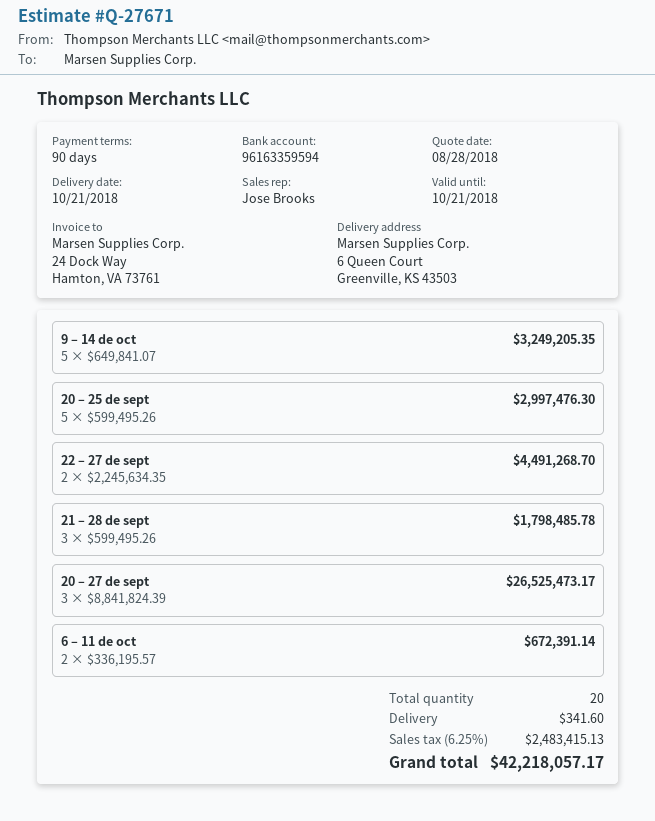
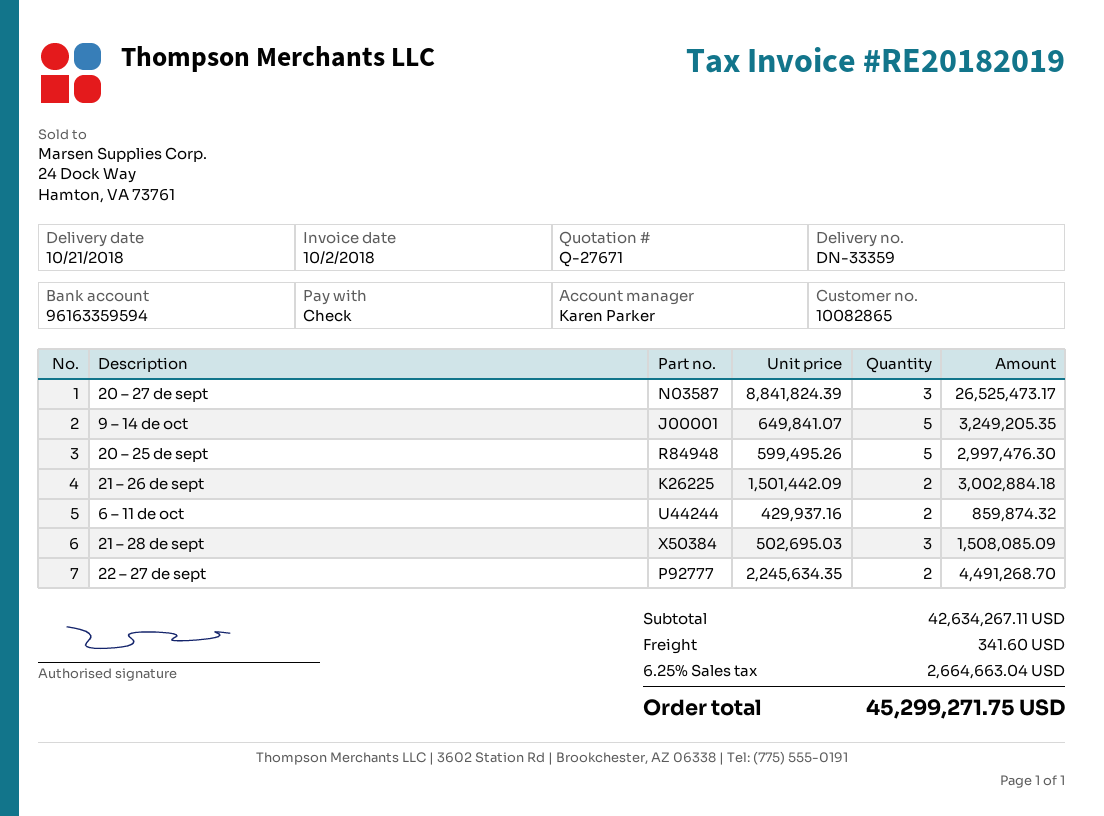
sales rep: Jose Brooks -> Karen Parker
21 – 28 de sept: 3 x 599495.26 = 1798485.78 -> 3 x 502695.03 = 1508085.09
6 – 11 de oct: 2 x 336195.57 = 672391.14 -> 2 x 429937.16 = 859874.32
21 – 26 de sept: none -> 2 x 1501442.09 = 3002884.18
tax: 6.25% = 2483415.13 -> 6.25% = 2664663.04
total: 42218057.17 -> 45299271.75

